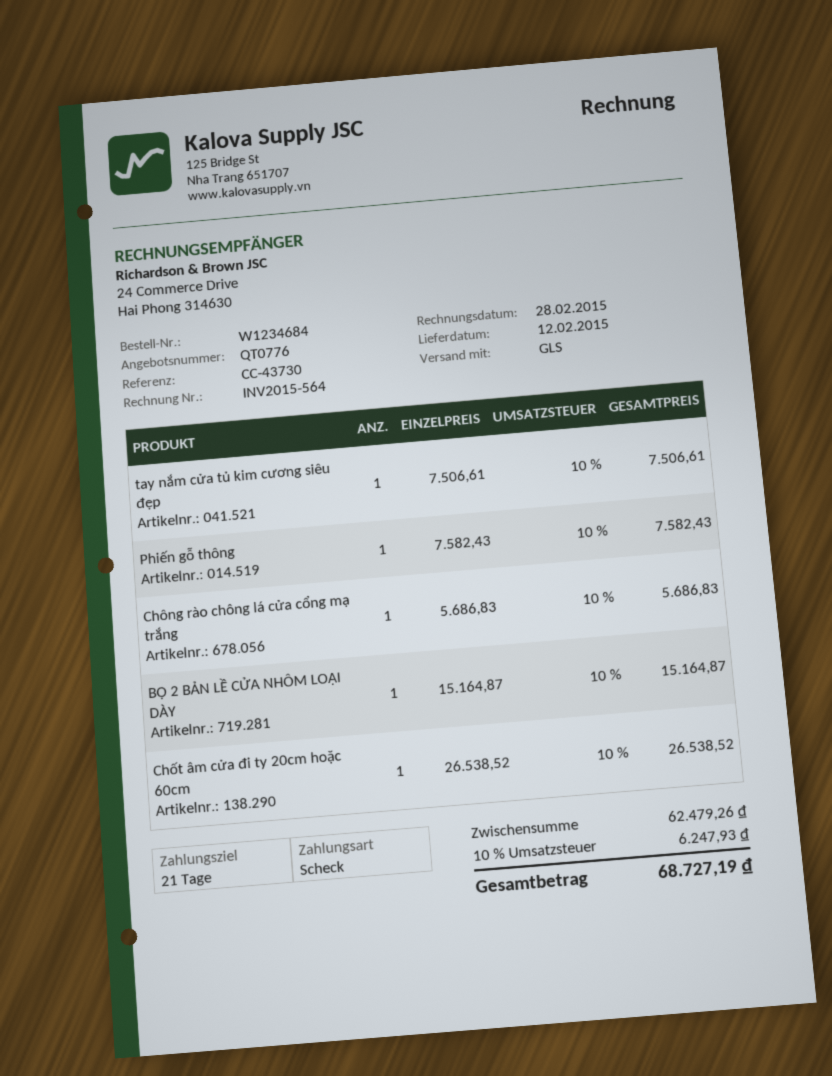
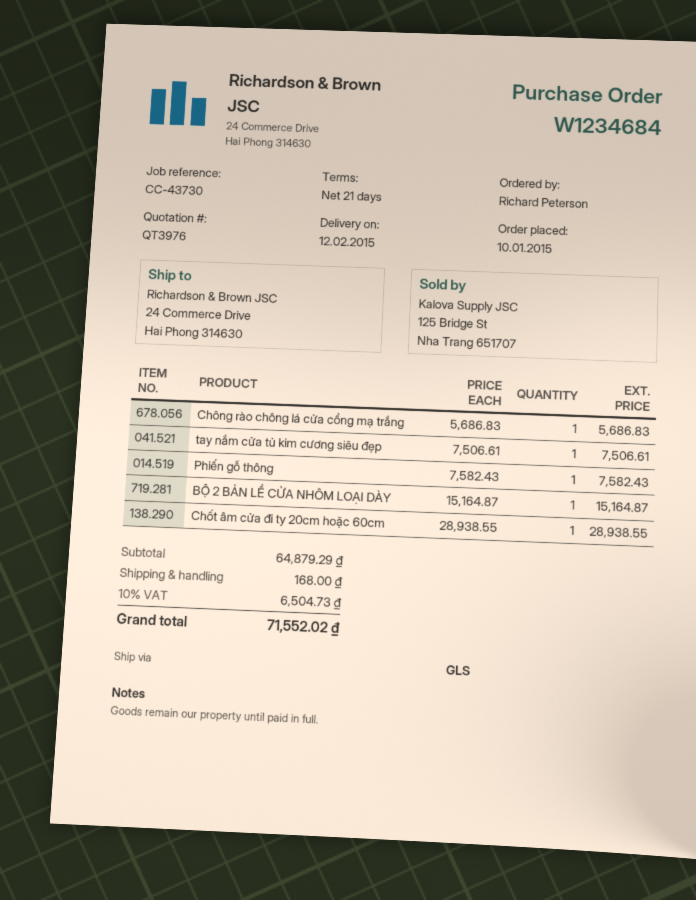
quote number: QT0776 -> QT3976
Chốt âm cửa đi ty 20cm hoặc 60cm: 1 x 26538.52 = 26538.52 -> 1 x 28938.55 = 28938.55
subtotal: 62479.26 -> 64879.29
shipping: none -> 168.00
tax: 10% = 6247.93 -> 10% = 6504.73
total: 68727.19 -> 71552.02

